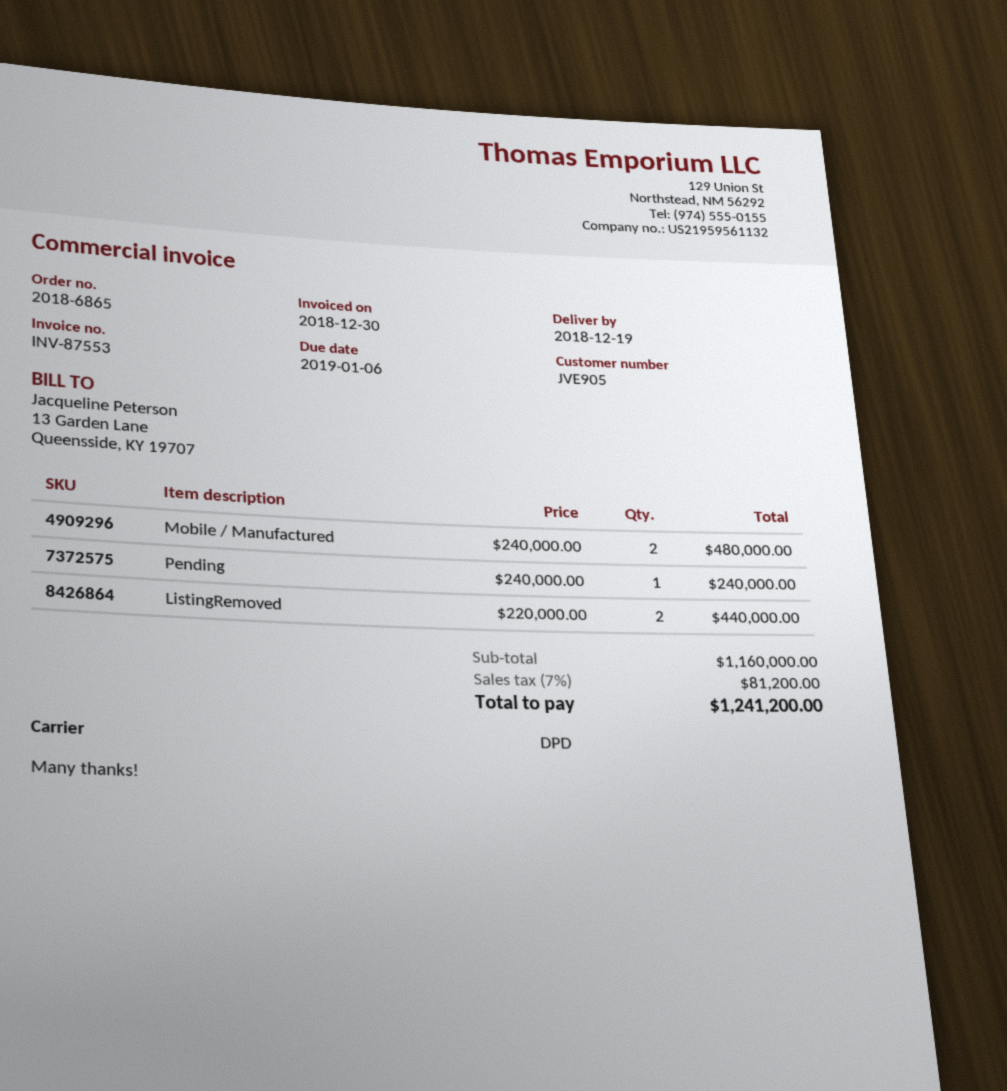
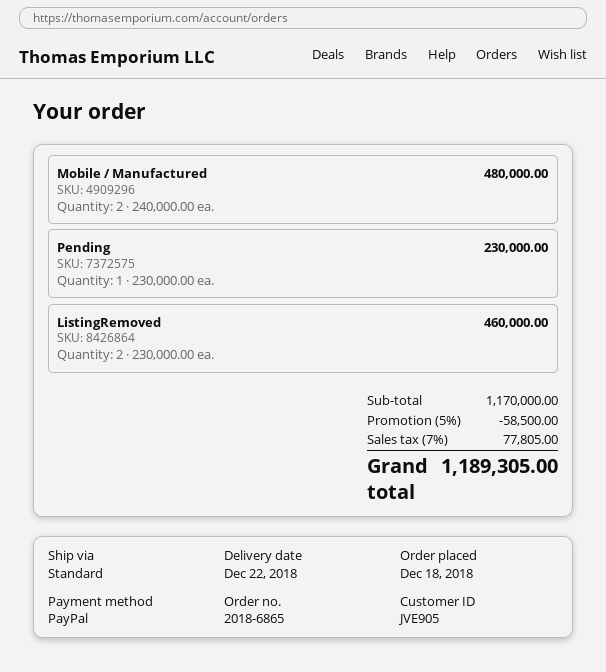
delivery date: 2018-12-19 -> 2018-12-22
shipping method: DPD -> standard
Pending: 1 x 240000.00 = 240000.00 -> 1 x 230000.00 = 230000.00
ListingRemoved: 2 x 220000.00 = 440000.00 -> 2 x 230000.00 = 460000.00
subtotal: 1160000.00 -> 1170000.00
discount: none -> 5% = 58500.00
tax: 7% = 81200.00 -> 7% = 77805.00
total: 1241200.00 -> 1189305.00

